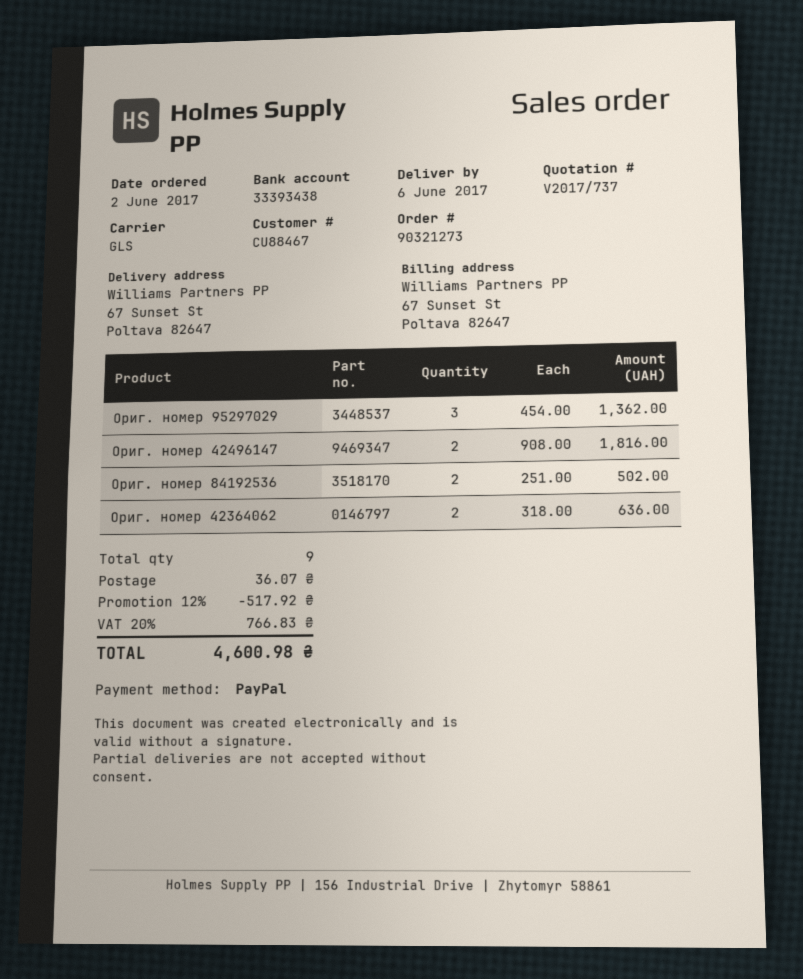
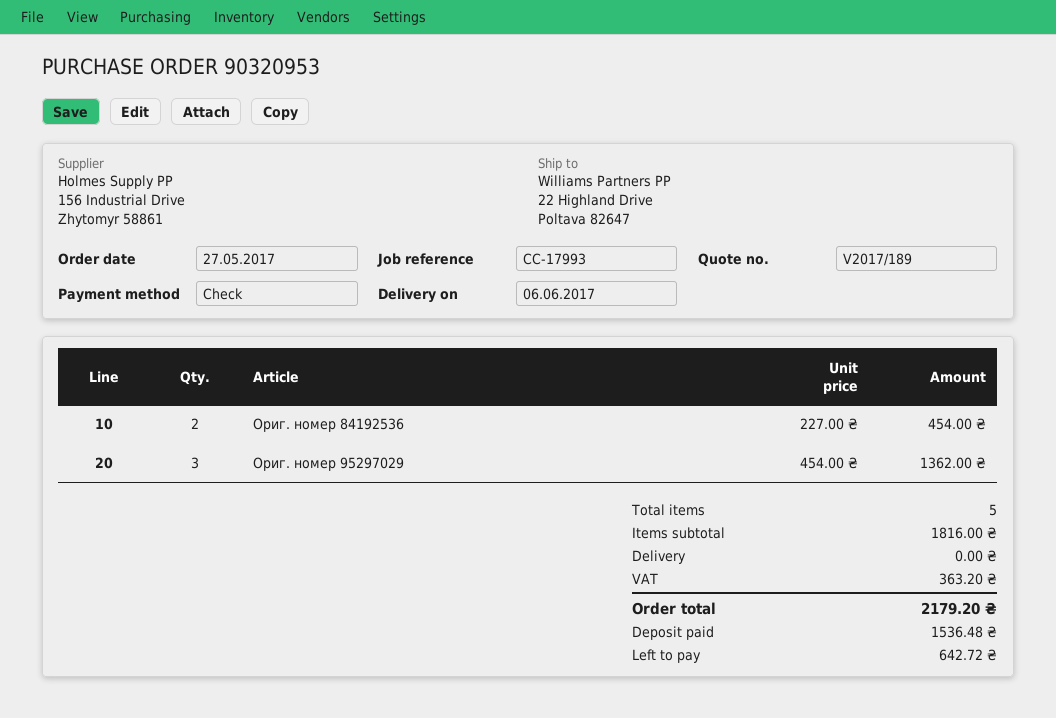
quote number: V2017/737 -> V2017/189
order number: 90321273 -> 90320953
order date: 2017-06-02 -> 2017-05-27
payment method: PayPal -> cheque
ship to: 67 Sunset St, Poltava 82647 -> 22 Highland Drive, Poltava 82647
Ориг. номер 42496147: 2 x 908.00 = 1816.00 -> none
Ориг. номер 84192536: 2 x 251.00 = 502.00 -> 2 x 227.00 = 454.00
Ориг. номер 42364062: 2 x 318.00 = 636.00 -> none
total quantity: 9 -> 5
discount: 12% = 517.92 -> none
shipping: 36.07 -> 0.00
tax: 766.83 -> 363.20
total: 4600.98 -> 2179.20

